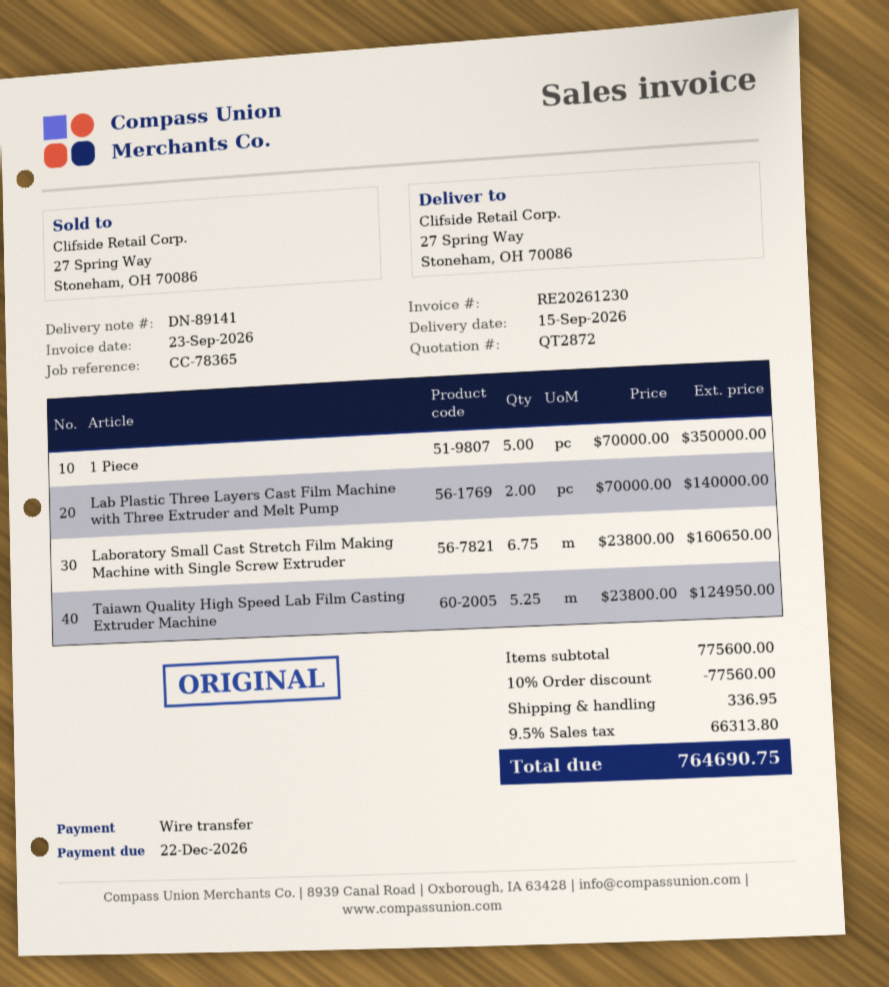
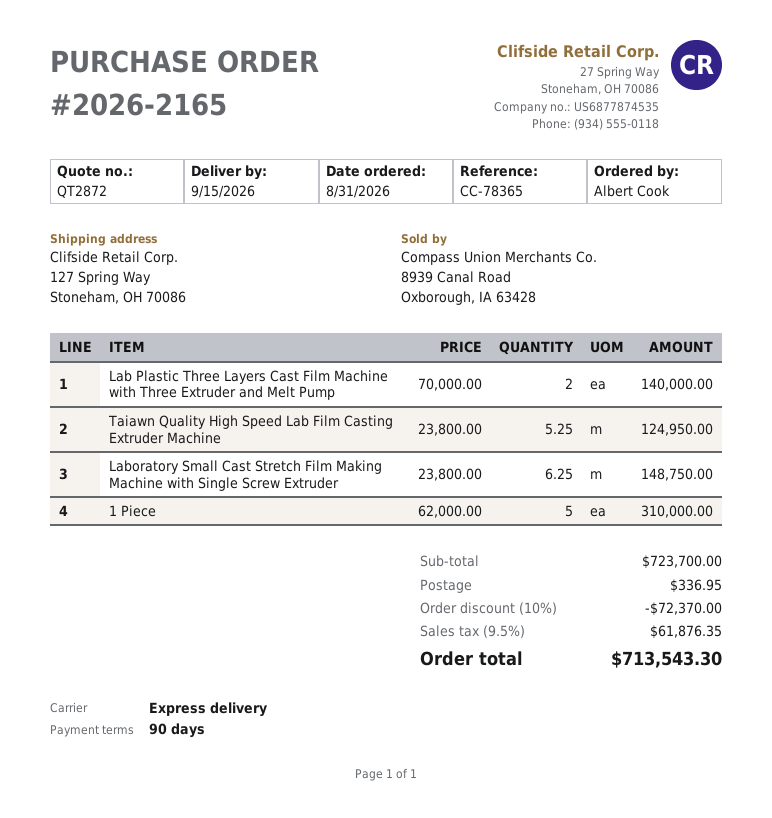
ship to: 27 Spring Way, Stoneham, OH 70086 -> 127 Spring Way, Stoneham, OH 70086
1 Piece: 5 x 70000.00 = 350000.00 -> 5 x 62000.00 = 310000.00
Laboratory Small Cast Stretch Film Making Machine with Single Screw Extruder: 6.75 x 23800.00 = 160650.00 -> 6.25 x 23800.00 = 148750.00
subtotal: 775600.00 -> 723700.00
discount: 10% = 77560.00 -> 10% = 72370.00
tax: 9.5% = 66313.80 -> 9.5% = 61876.35
total: 764690.75 -> 713543.30

